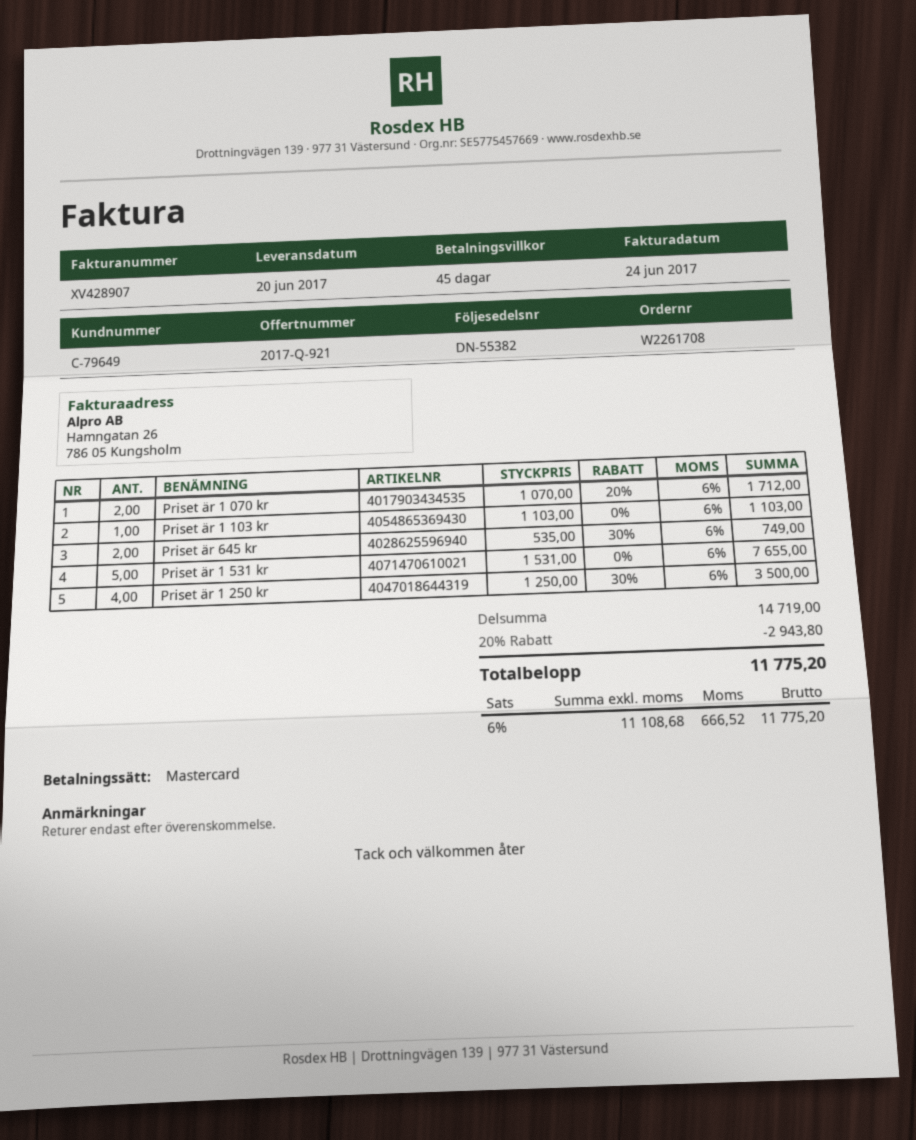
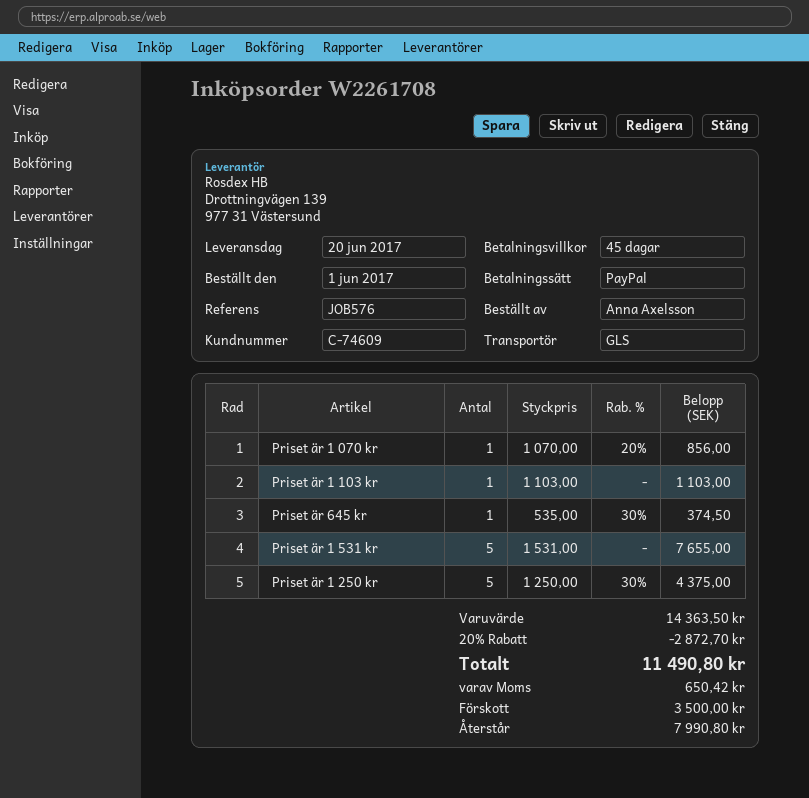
customer number: C-79649 -> C-74609
payment method: Mastercard -> PayPal
Priset är 1 070 kr: 2 x 1070.00 - 20% = 1712.00 -> 1 x 1070.00 - 20% = 856.00
Priset är 645 kr: 2 x 535.00 - 30% = 749.00 -> 1 x 535.00 - 30% = 374.50
Priset är 1 250 kr: 4 x 1250.00 - 30% = 3500.00 -> 5 x 1250.00 - 30% = 4375.00
subtotal: 14719.00 -> 14363.50
discount: 20% = 2943.80 -> 20% = 2872.70
tax: 666.52 -> 650.42
total: 11775.20 -> 11490.80

